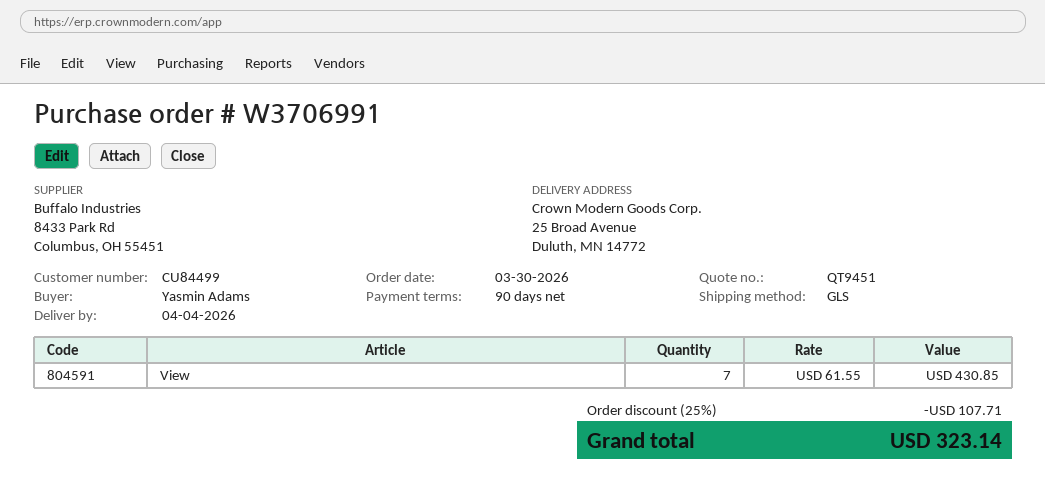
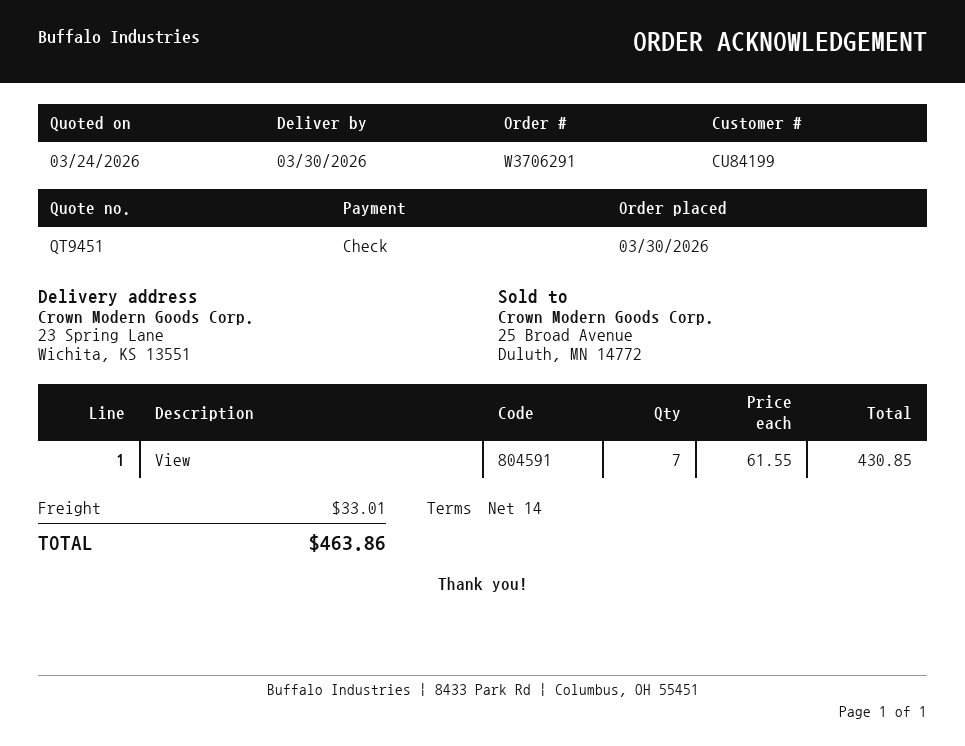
order number: W3706991 -> W3706291
delivery date: 2026-04-04 -> 2026-03-30
payment terms: 90 days -> 14 days
customer number: CU84499 -> CU84199
ship to: 25 Broad Avenue, Duluth, MN 14772 -> 23 Spring Lane, Wichita, KS 13551
discount: 25% = 107.71 -> none
shipping: none -> 33.01
total: 323.14 -> 463.86

